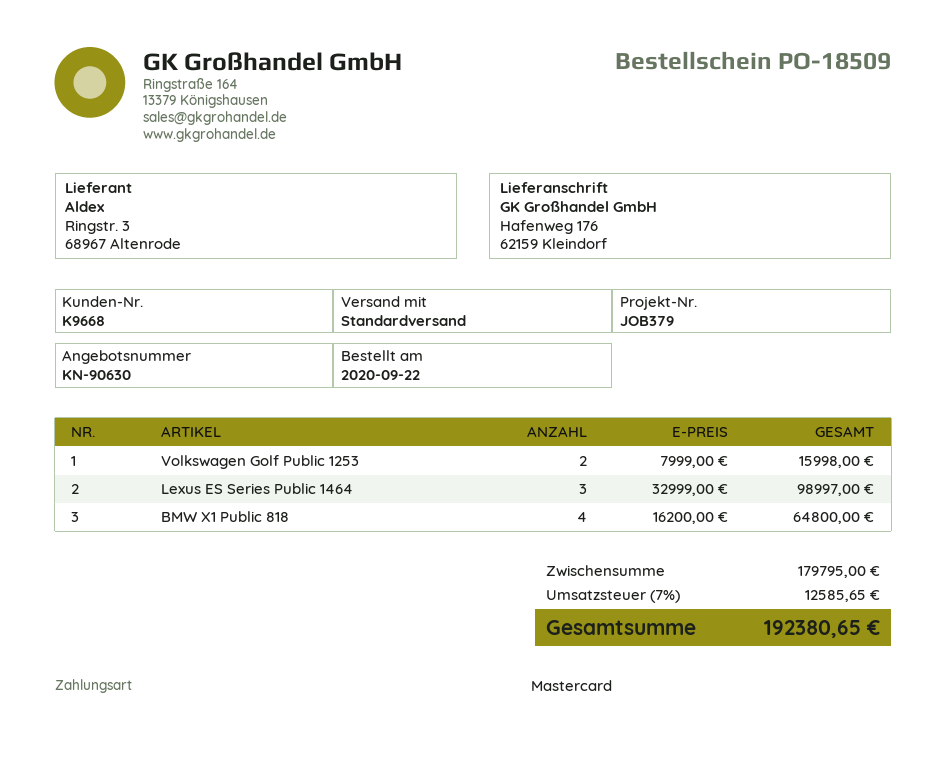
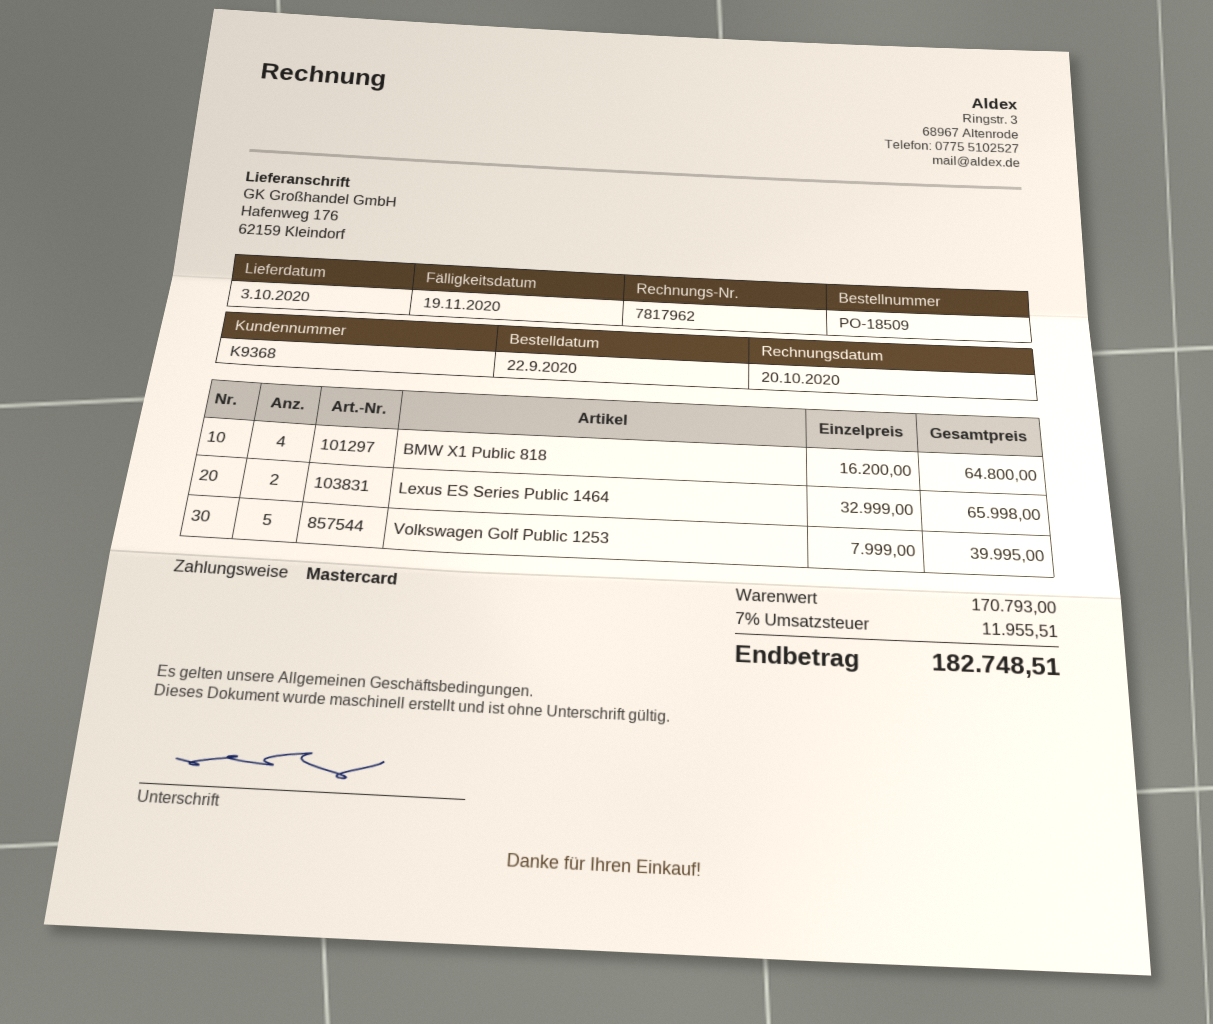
customer number: K9668 -> K9368
Volkswagen Golf Public 1253: 2 x 7999.00 = 15998.00 -> 5 x 7999.00 = 39995.00
Lexus ES Series Public 1464: 3 x 32999.00 = 98997.00 -> 2 x 32999.00 = 65998.00
subtotal: 179795.00 -> 170793.00
tax: 7% = 12585.65 -> 7% = 11955.51
total: 192380.65 -> 182748.51

